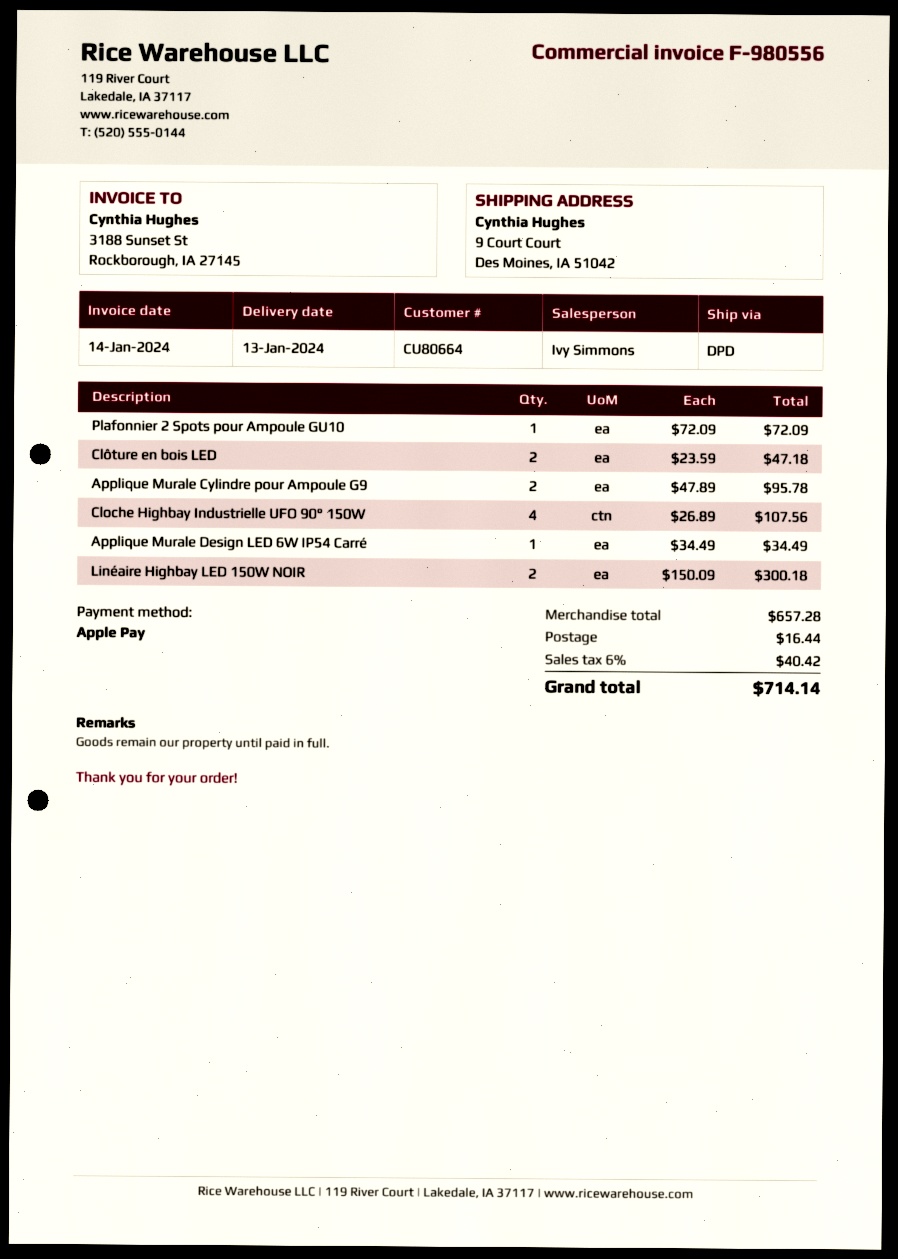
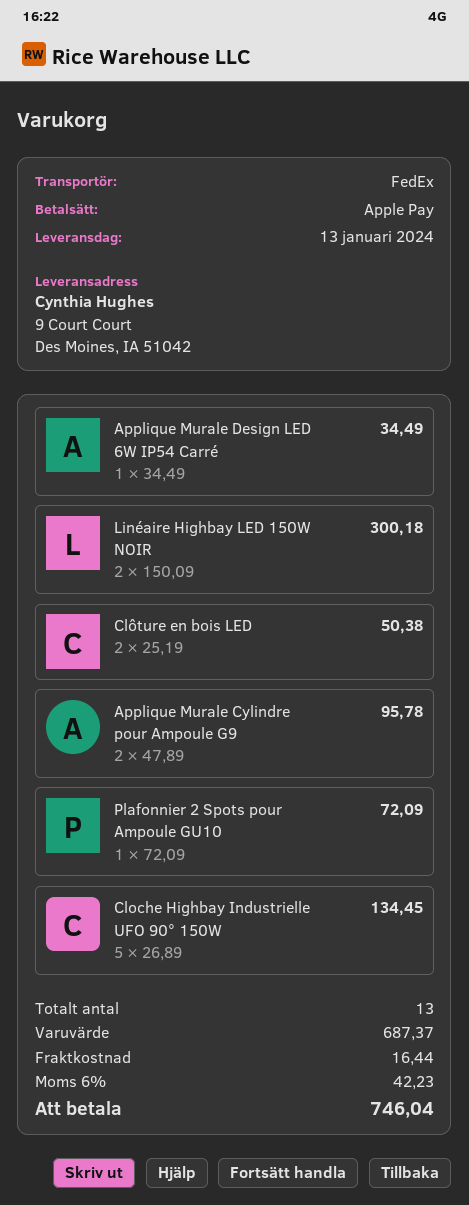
shipping method: DPD -> FedEx
Clôture en bois LED: 2 x 23.59 = 47.18 -> 2 x 25.19 = 50.38
Cloche Highbay Industrielle UFO 90° 150W: 4 x 26.89 = 107.56 -> 5 x 26.89 = 134.45
subtotal: 657.28 -> 687.37
tax: 6% = 40.42 -> 6% = 42.23
total: 714.14 -> 746.04

